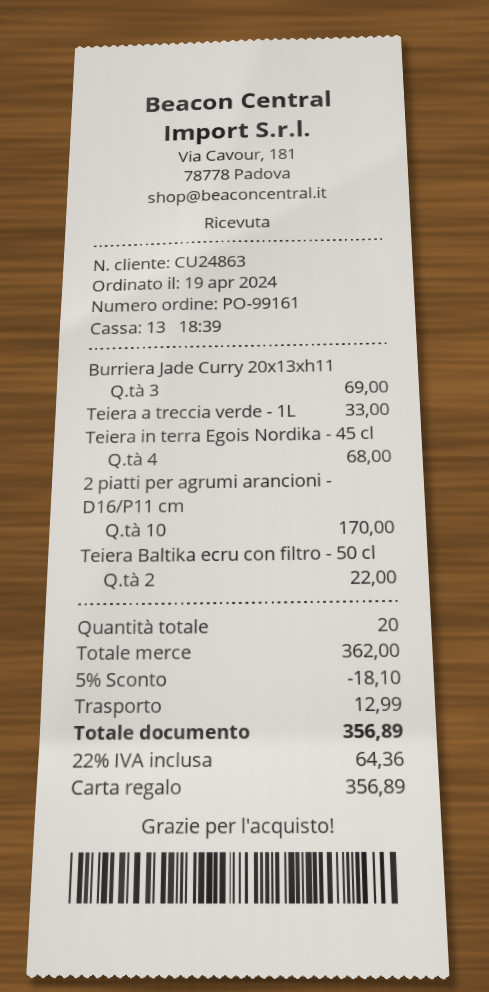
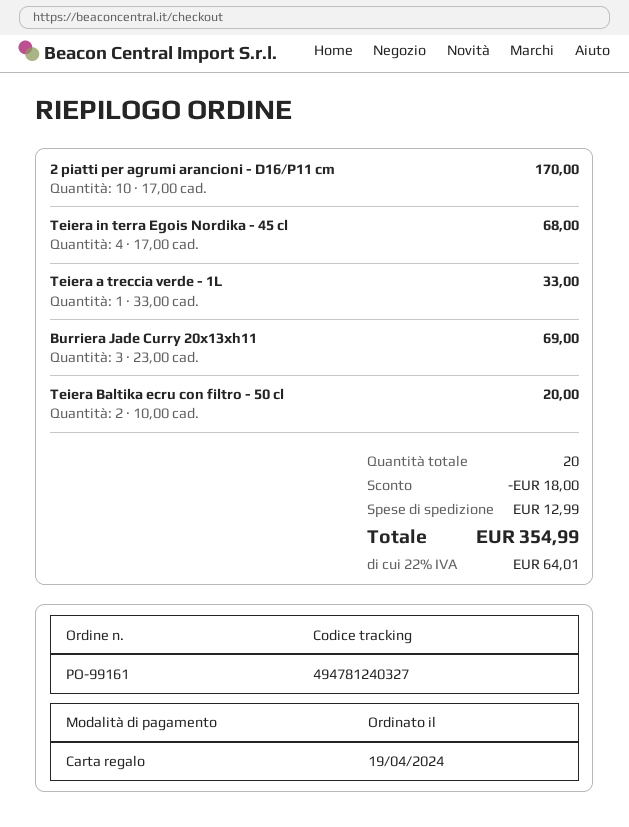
Teiera Baltika ecru con filtro - 50 cl: 2 for 22.00 -> 2 for 20.00
discount: 18.10 -> 18.00
tax: 22% = 64.36 -> 22% = 64.01
total: 356.89 -> 354.99

